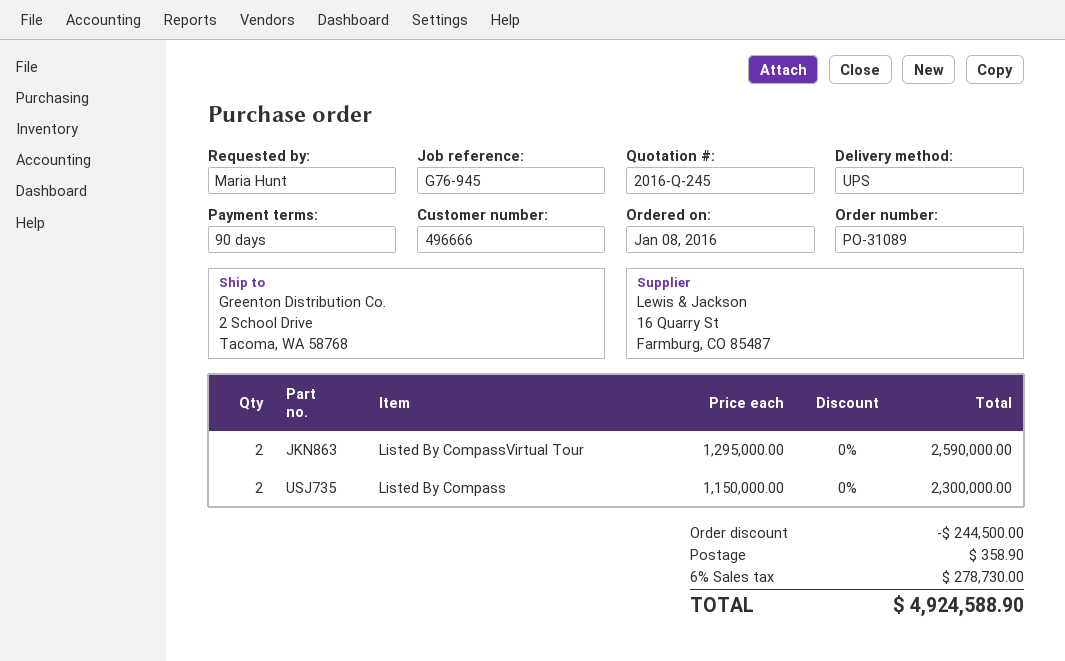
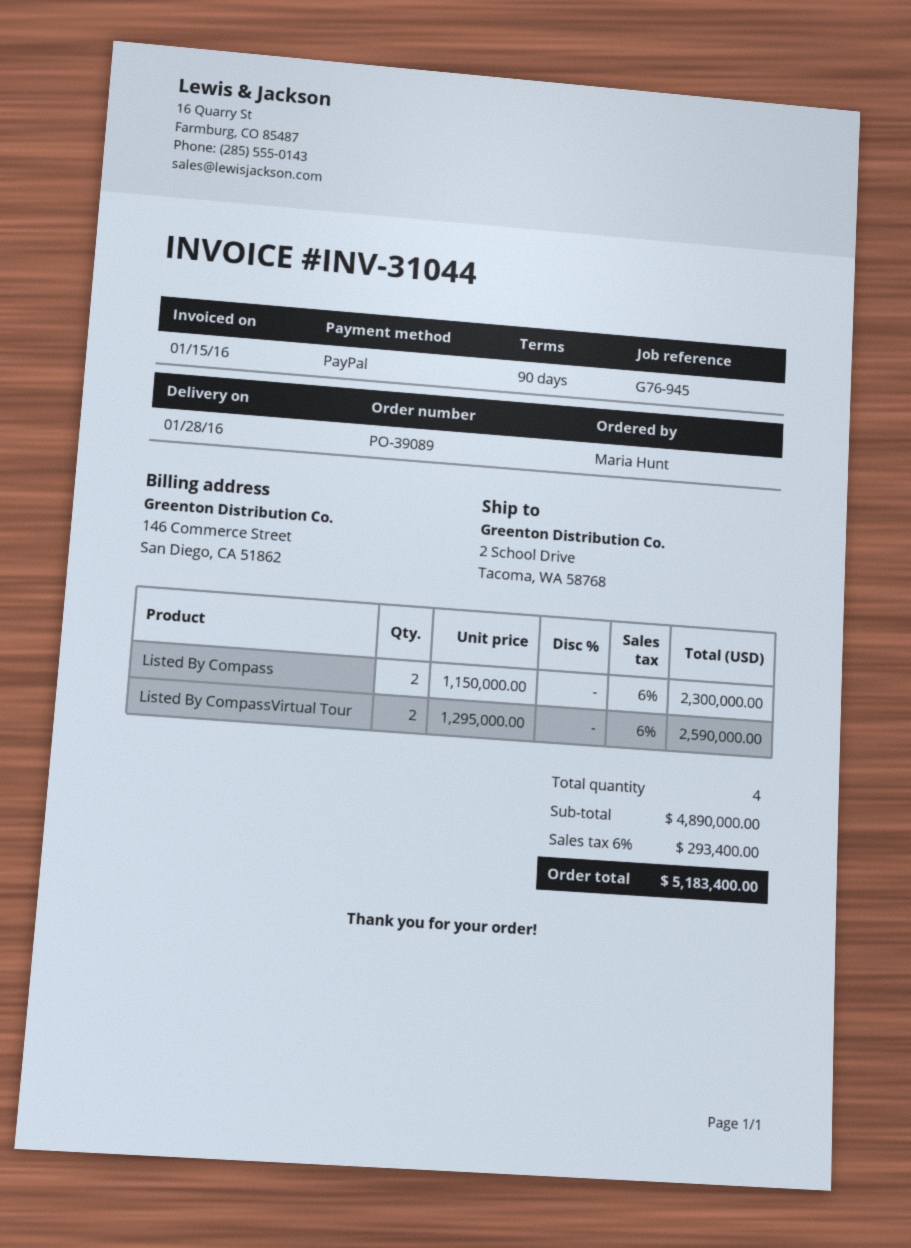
order number: PO-31089 -> PO-39089
discount: 244500.00 -> none
shipping: 358.90 -> none
tax: 6% = 278730.00 -> 6% = 293400.00
total: 4924588.90 -> 5183400.00

